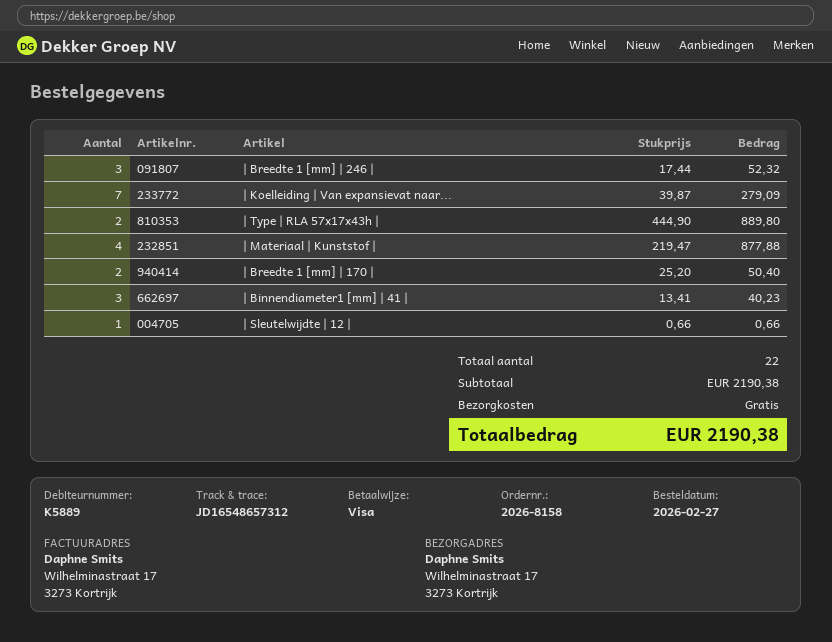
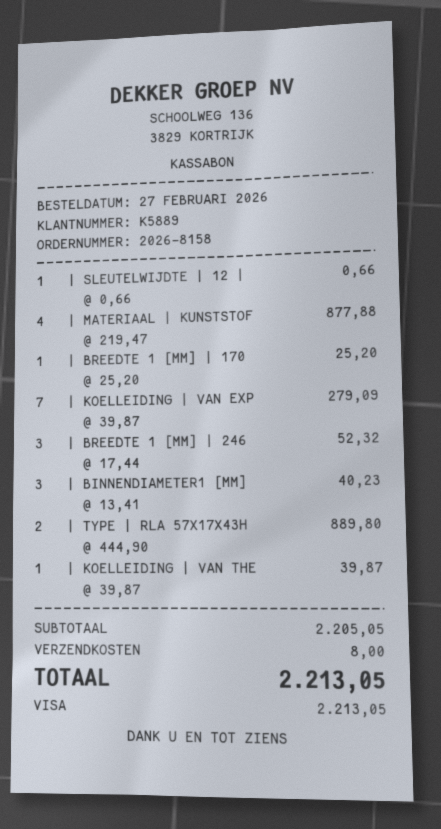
| Breedte 1 [mm] | 170 |: 2 x 25.20 = 50.40 -> 1 x 25.20 = 25.20
| KOELLEIDING | VAN THE: none -> 1 x 39.87 = 39.87
subtotal: 2190.38 -> 2205.05
shipping: 0.00 -> 8.00
total: 2190.38 -> 2213.05

